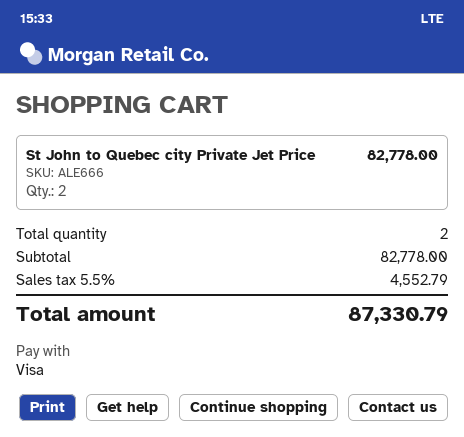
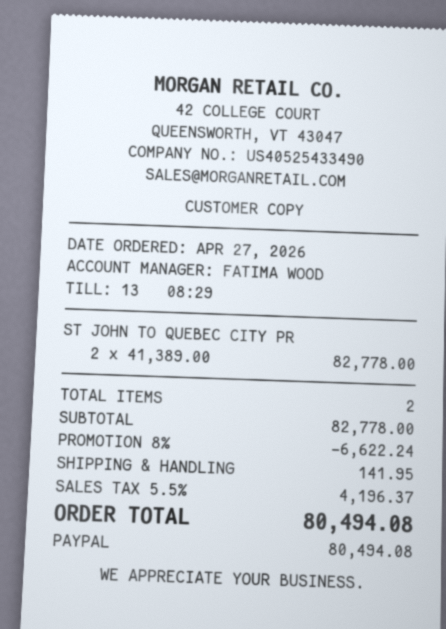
payment method: Visa -> PayPal
discount: none -> 8% = 6622.24
shipping: none -> 141.95
tax: 5.5% = 4552.79 -> 5.5% = 4196.37
total: 87330.79 -> 80494.08

